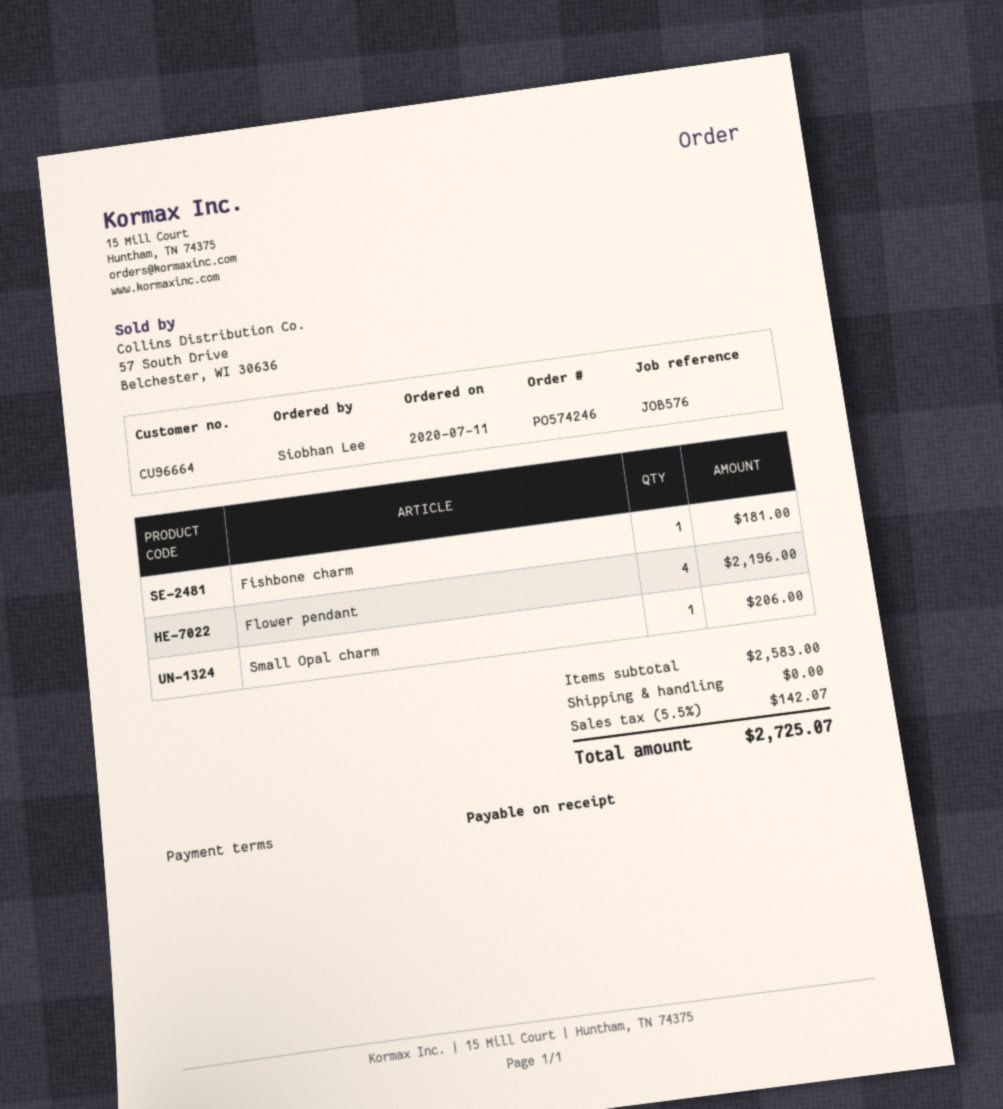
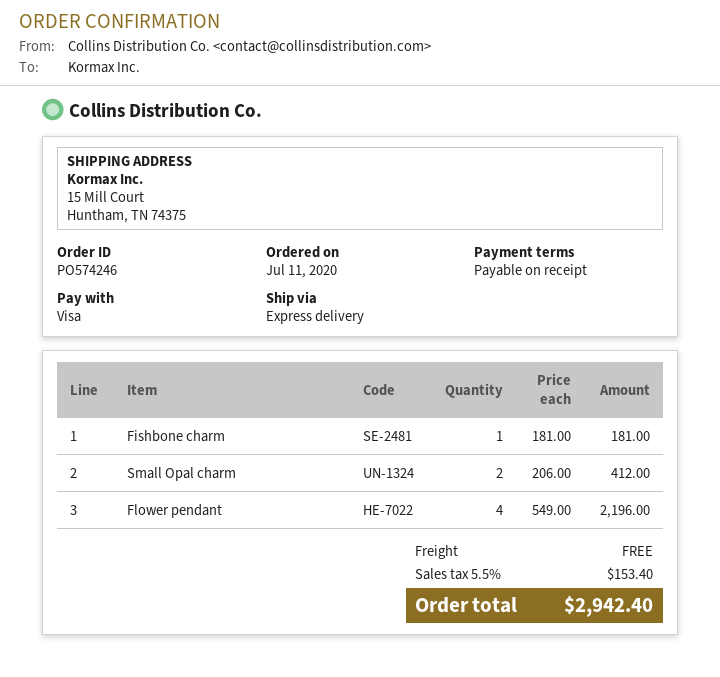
Small Opal charm: 1 for 206.00 -> 2 for 412.00
tax: 5.5% = 142.07 -> 5.5% = 153.40
total: 2725.07 -> 2942.40

